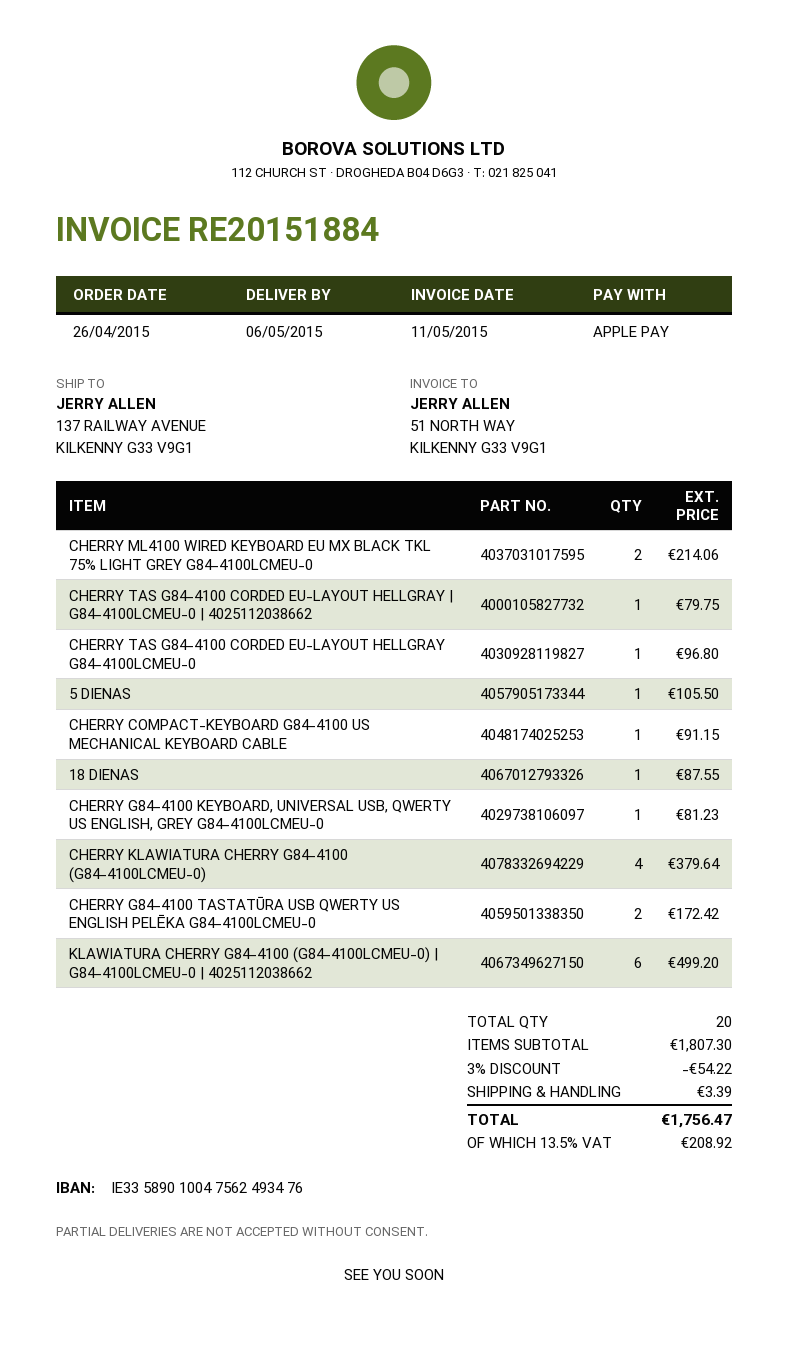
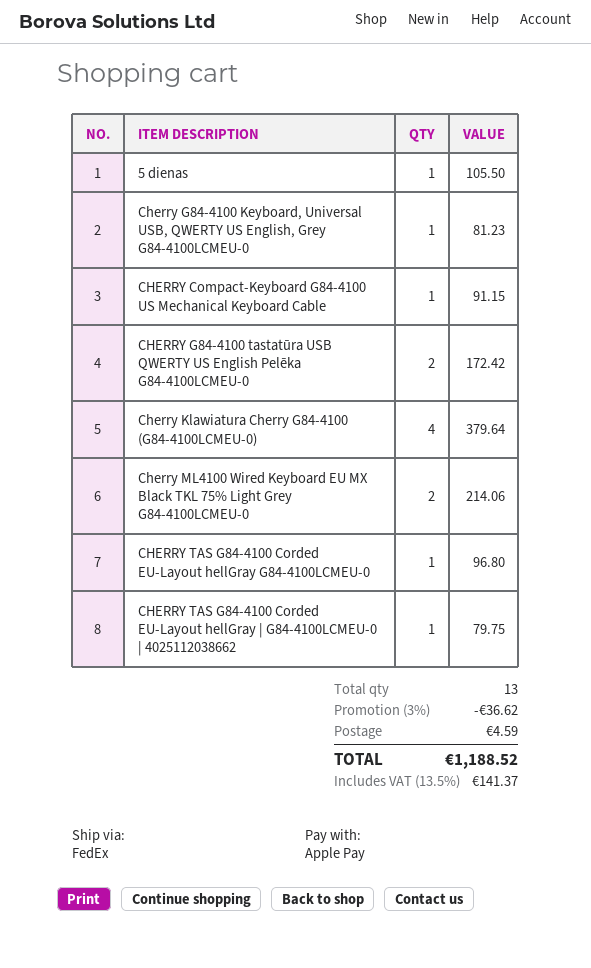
18 DIENAS: 1 for 87.55 -> none
KLAWIATURA CHERRY G84-4100 (G84-4100LCMEU-0) | G84-4100LCMEU-0 | 4025112038662: 6 for 499.20 -> none
total quantity: 20 -> 13
discount: 3% = 54.22 -> 3% = 36.62
shipping: 3.39 -> 4.59
tax: 13.5% = 208.92 -> 13.5% = 141.37
total: 1756.47 -> 1188.52

